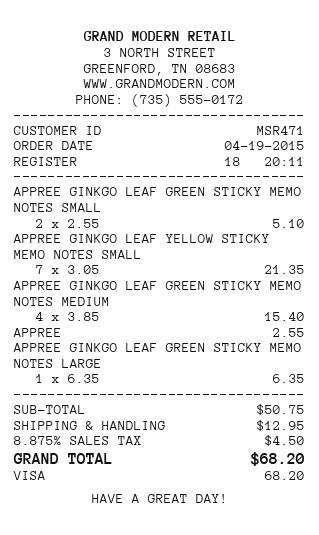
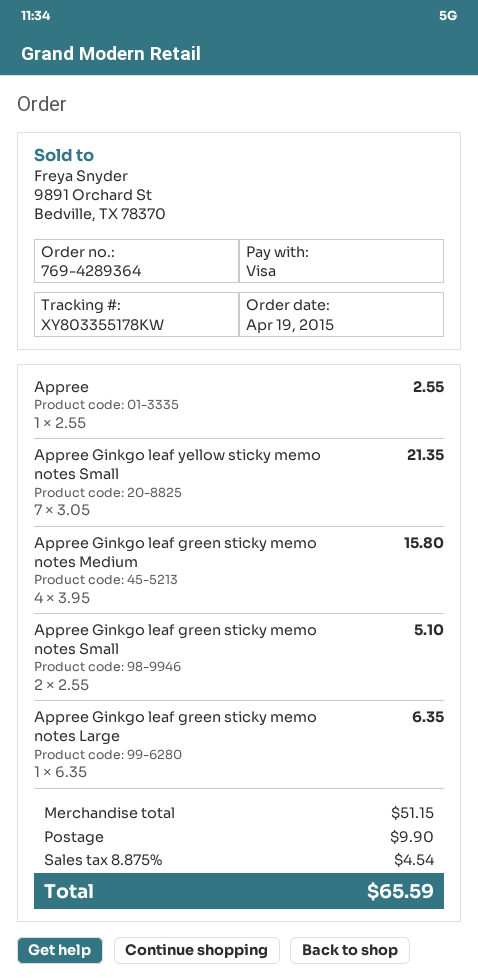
APPREE GINKGO LEAF GREEN STICKY MEMO NOTES MEDIUM: 4 x 3.85 = 15.40 -> 4 x 3.95 = 15.80
subtotal: 50.75 -> 51.15
shipping: 12.95 -> 9.90
tax: 8.875% = 4.50 -> 8.875% = 4.54
total: 68.20 -> 65.59

